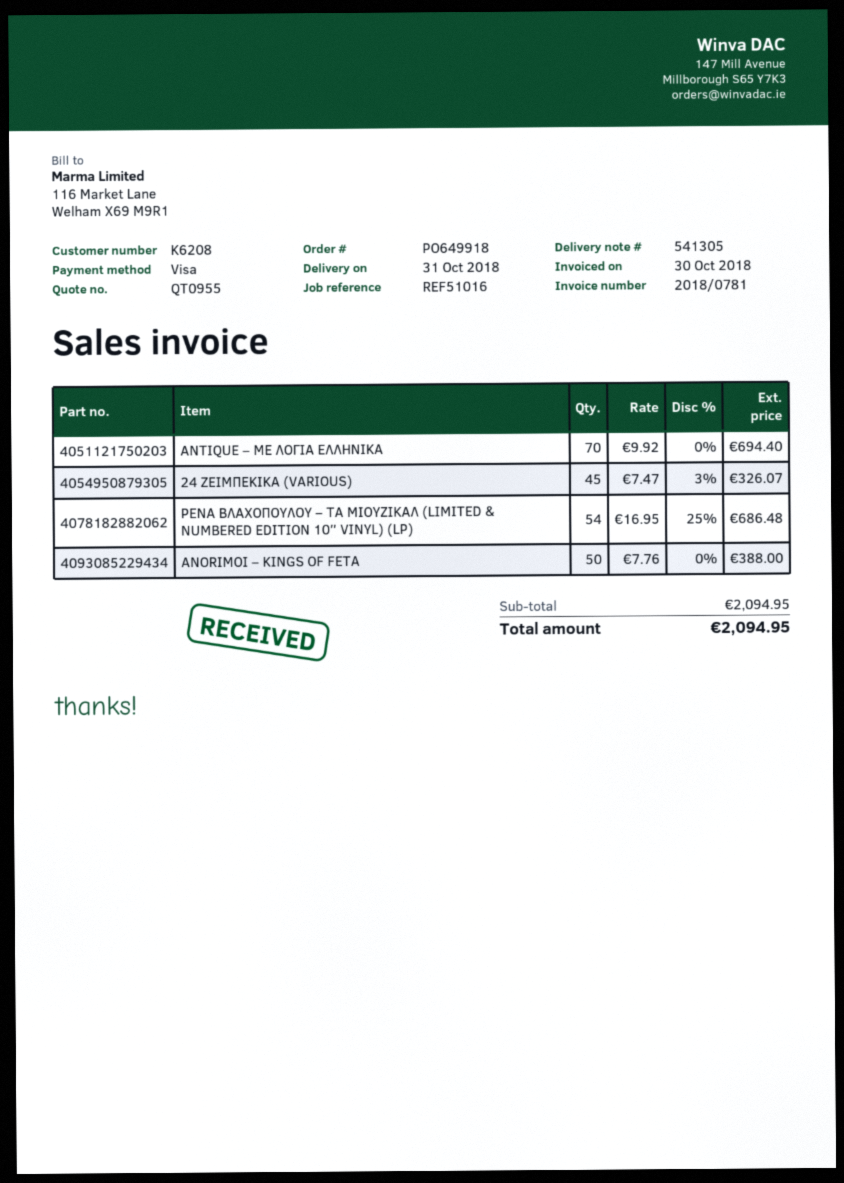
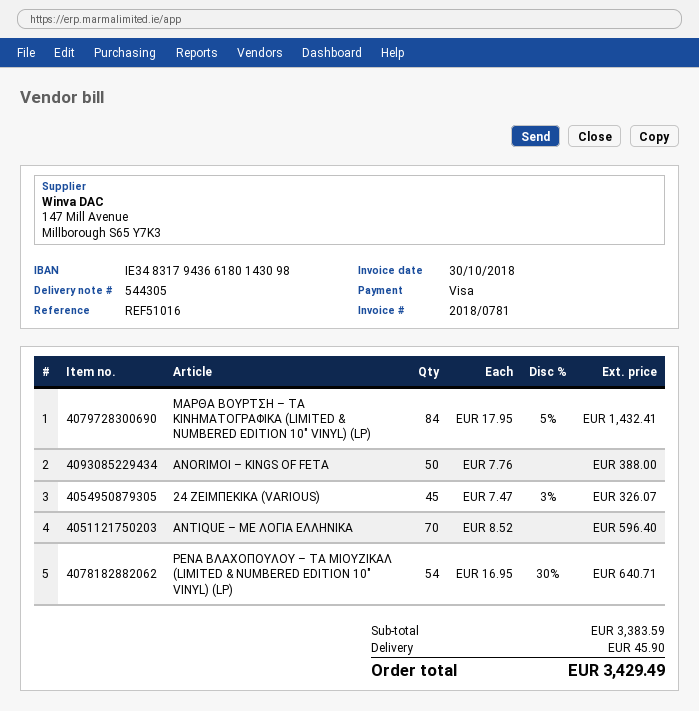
delivery note number: 541305 -> 544305
ANTIQUE – ΜΕ ΛΟΓΙΑ ΕΛΛΗΝΙΚΑ: 70 x 9.92 = 694.40 -> 70 x 8.52 = 596.40
ΡΕΝΑ ΒΛΑΧΟΠΟΥΛΟΥ – ΤΑ ΜΙΟΥΖΙΚΑΛ (LIMITED & NUMBERED EDITION 10″ VINYL) (LP): 54 x 16.95 - 25% = 686.48 -> 54 x 16.95 - 30% = 640.71
ΜΑΡΘΑ ΒΟΥΡΤΣΗ – ΤΑ ΚΙΝΗΜΑΤΟΓΡΑΦΙΚΑ (LIMITED & NUMBERED EDITION 10″ VINYL) (LP): none -> 84 x 17.95 - 5% = 1432.41
subtotal: 2094.95 -> 3383.59
shipping: none -> 45.90
total: 2094.95 -> 3429.49

